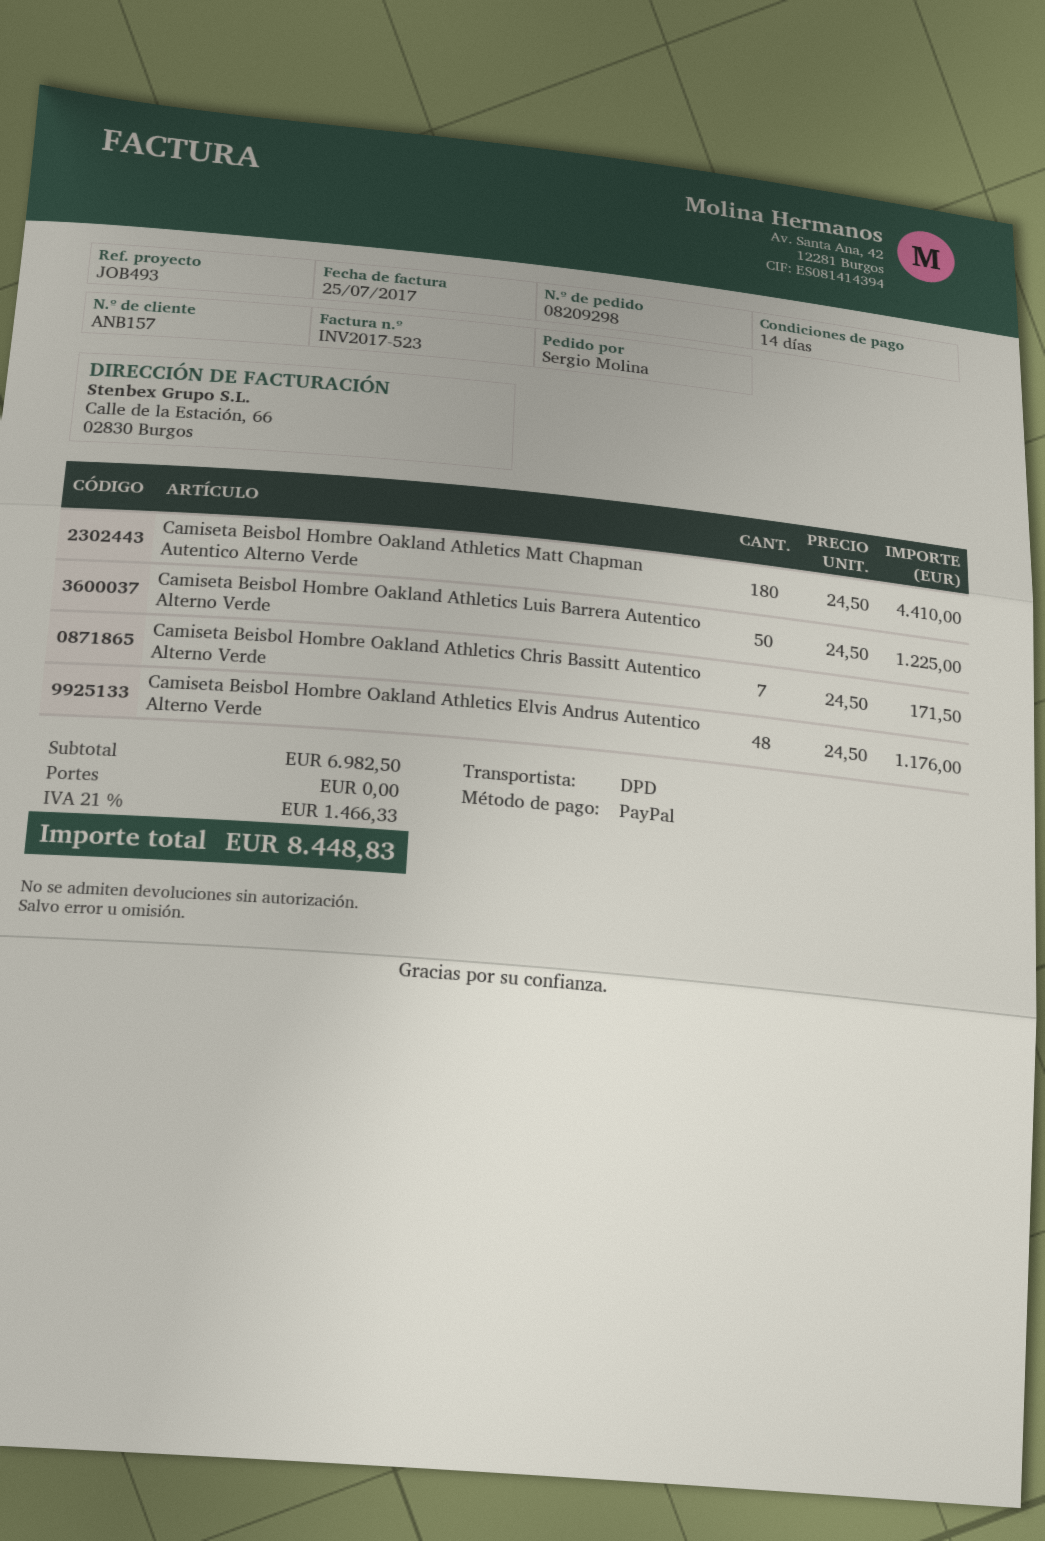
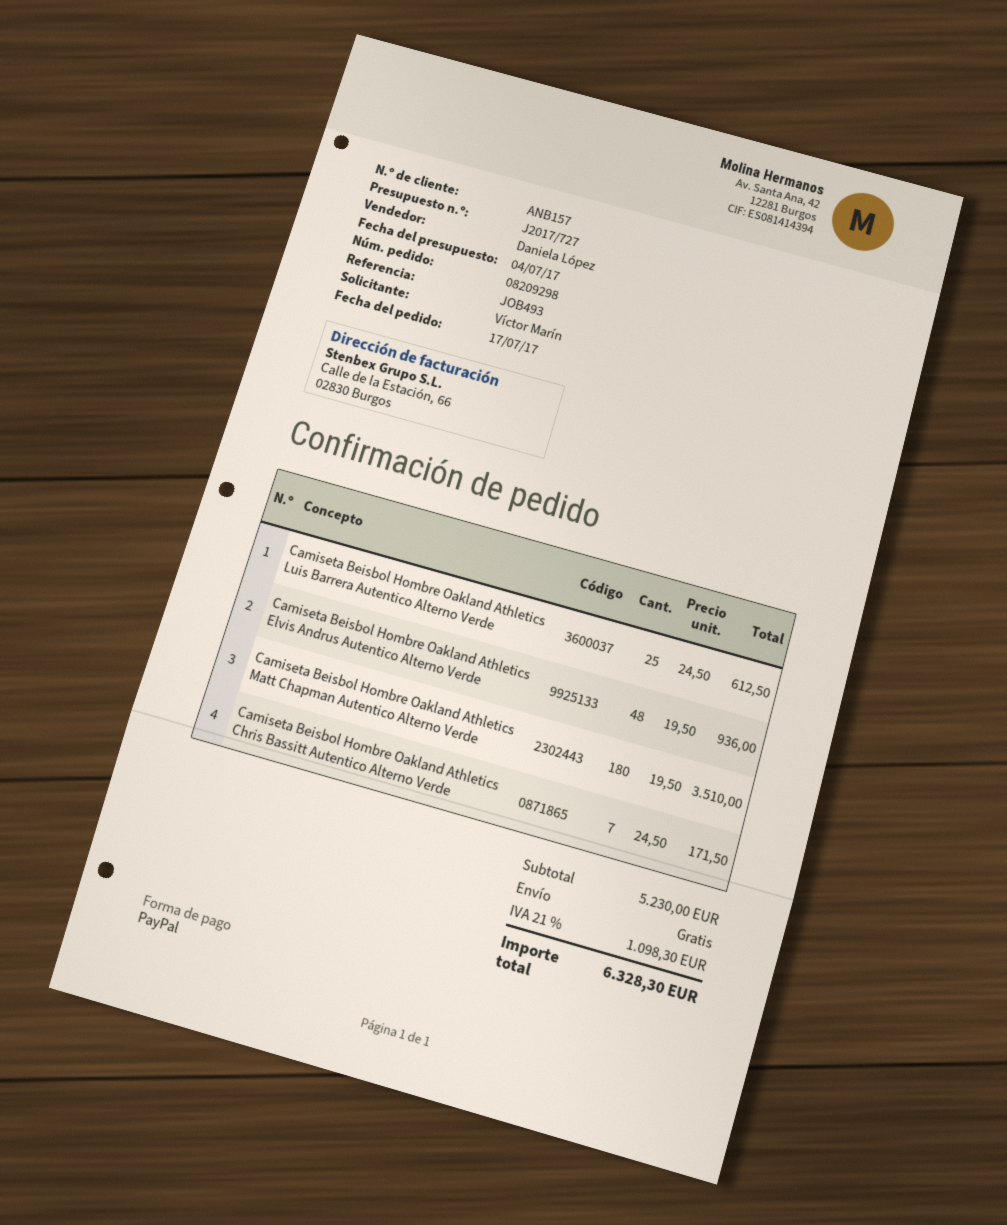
ordered by: Sergio Molina -> Víctor Marín
Camiseta Beisbol Hombre Oakland Athletics Matt Chapman Autentico Alterno Verde: 180 x 24.50 = 4410.00 -> 180 x 19.50 = 3510.00
Camiseta Beisbol Hombre Oakland Athletics Luis Barrera Autentico Alterno Verde: 50 x 24.50 = 1225.00 -> 25 x 24.50 = 612.50
Camiseta Beisbol Hombre Oakland Athletics Elvis Andrus Autentico Alterno Verde: 48 x 24.50 = 1176.00 -> 48 x 19.50 = 936.00
subtotal: 6982.50 -> 5230.00
tax: 21% = 1466.33 -> 21% = 1098.30
total: 8448.83 -> 6328.30

